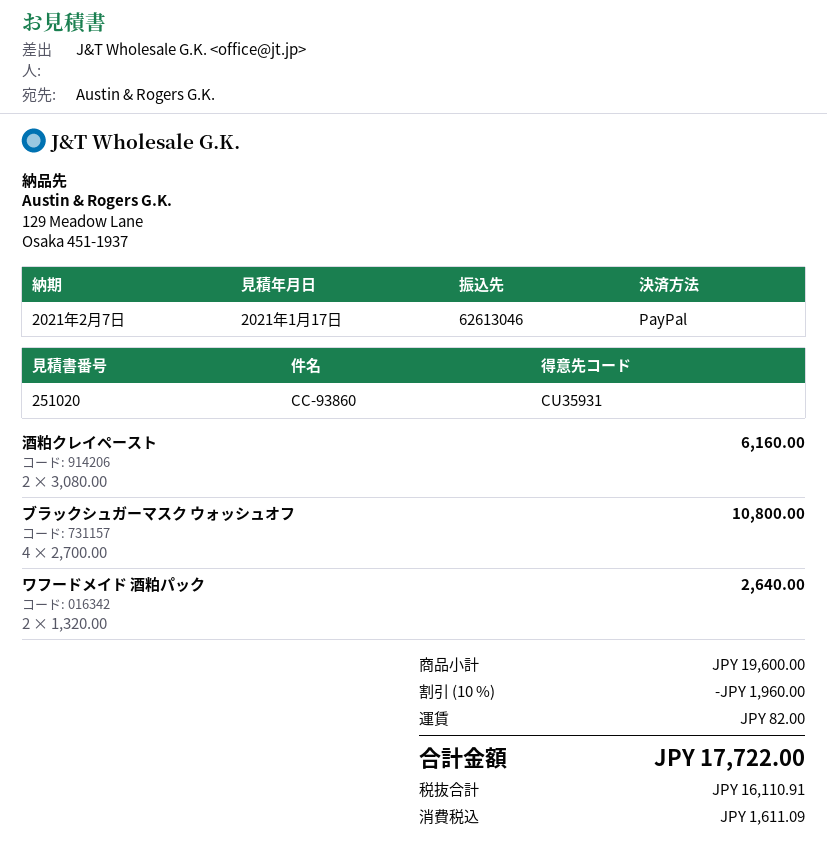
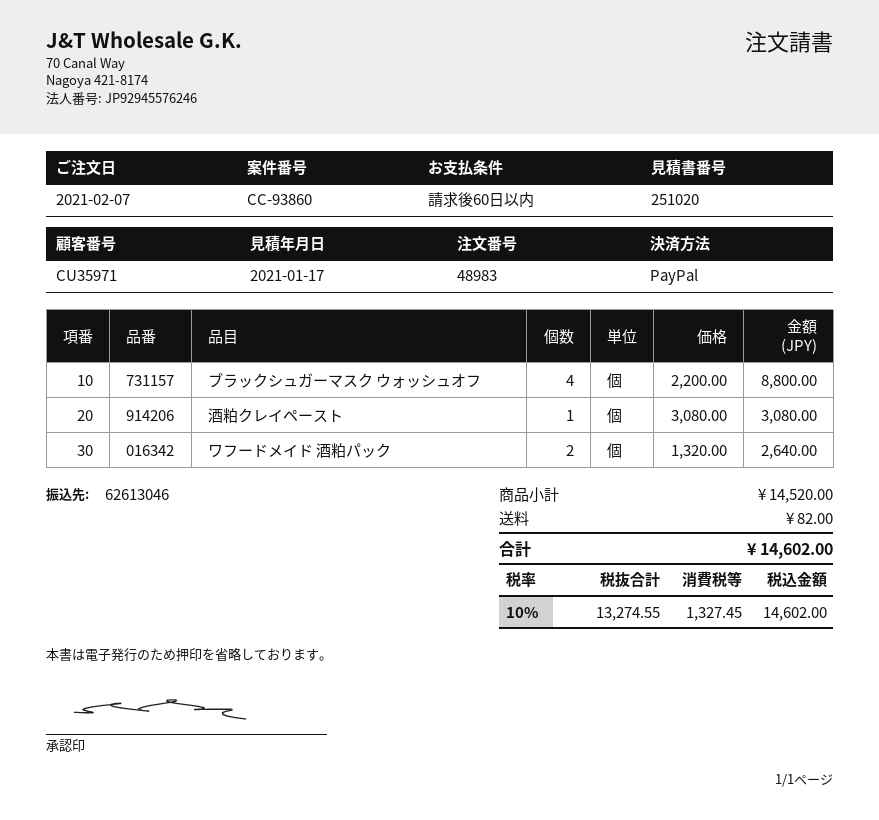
customer number: CU35931 -> CU35971
酒粕クレイペースト: 2 x 3080.00 = 6160.00 -> 1 x 3080.00 = 3080.00
ブラックシュガーマスク ウォッシュオフ: 4 x 2700.00 = 10800.00 -> 4 x 2200.00 = 8800.00
subtotal: 19600.00 -> 14520.00
discount: 10% = 1960.00 -> none
net: 16110.91 -> 13274.55
tax: 1611.09 -> 1327.45
total: 17722.00 -> 14602.00

